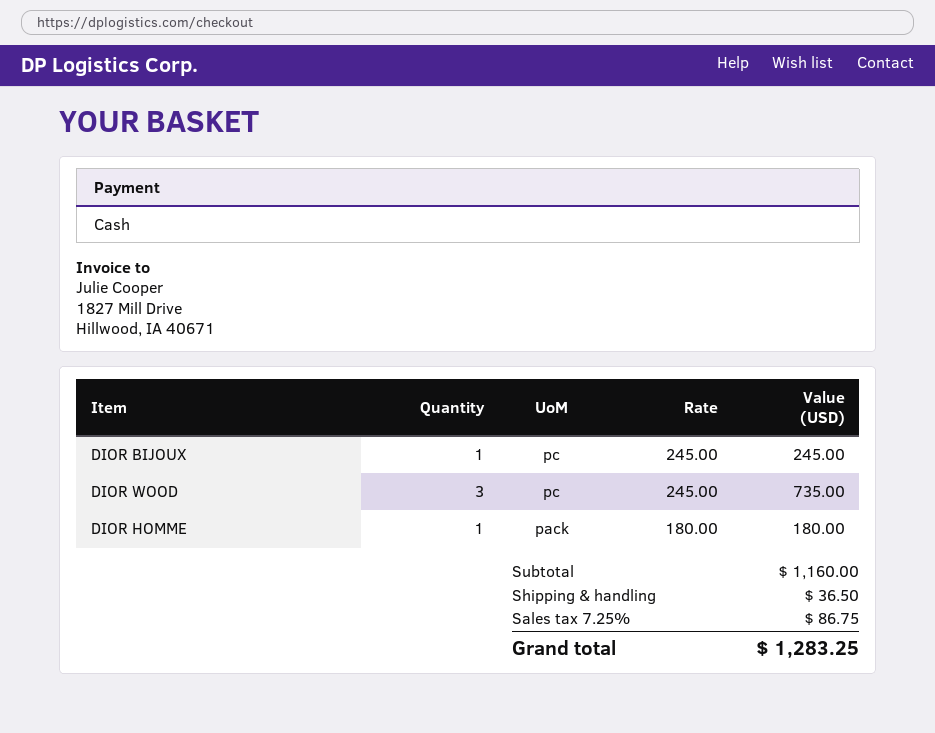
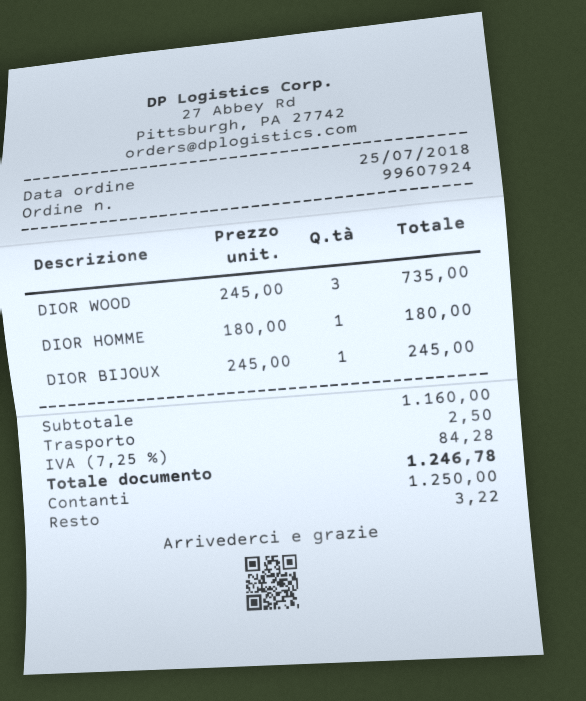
shipping: 36.50 -> 2.50
tax: 7.25% = 86.75 -> 7.25% = 84.28
total: 1283.25 -> 1246.78

